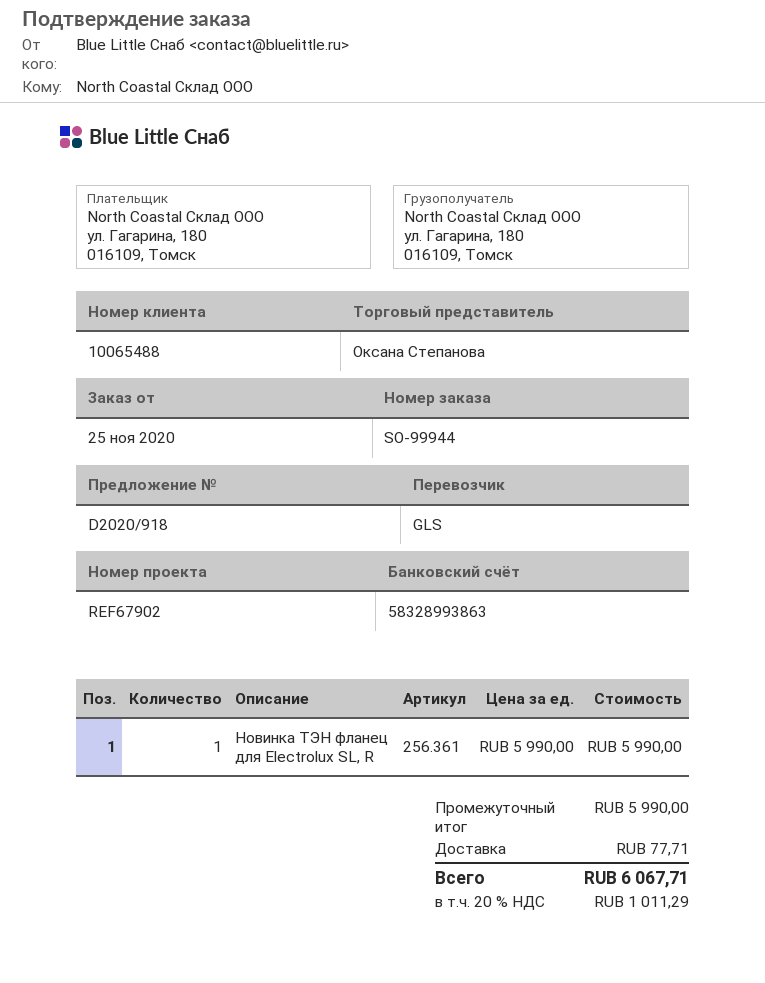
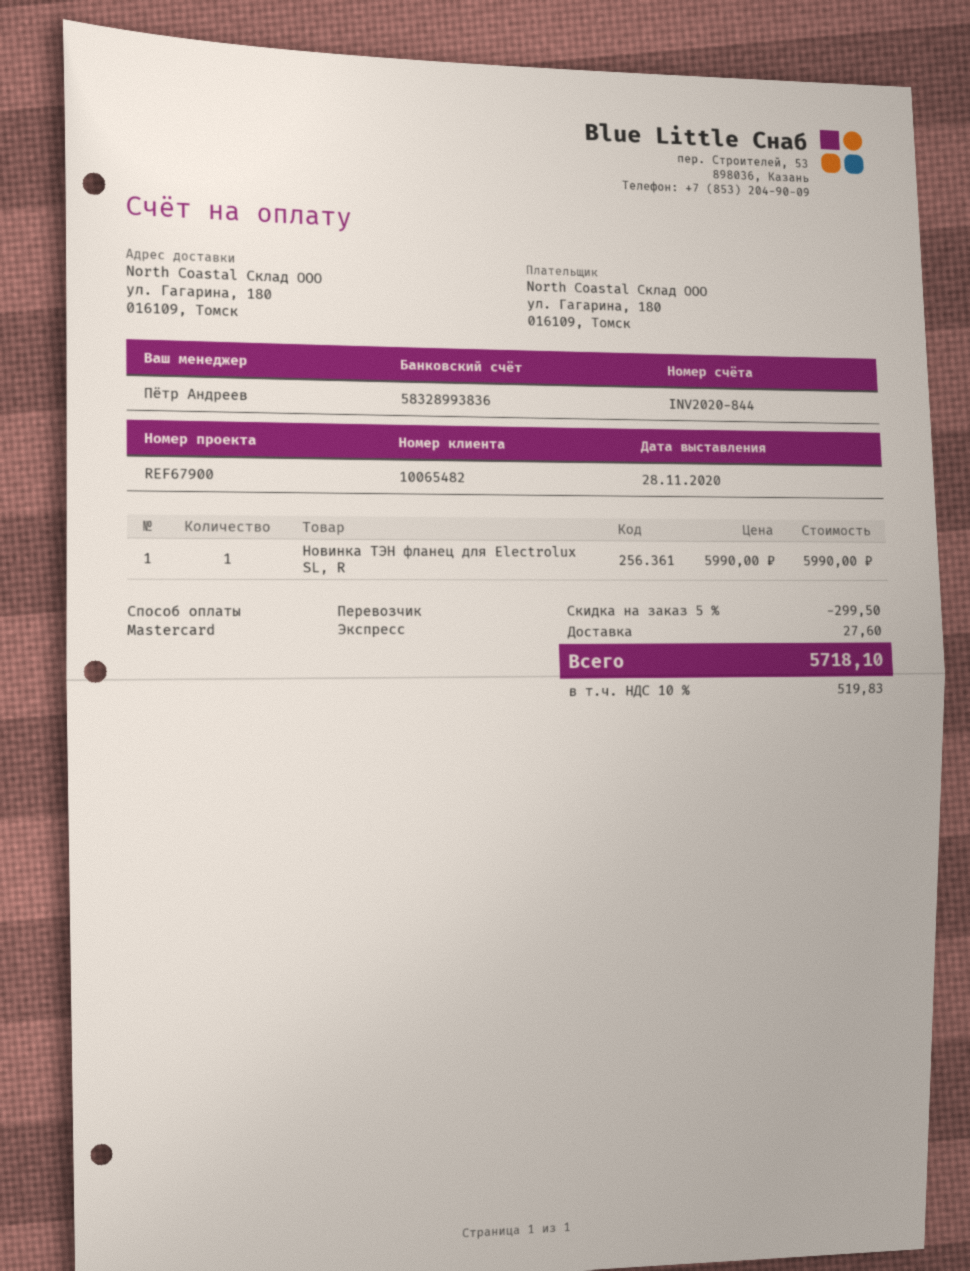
customer number: 10065488 -> 10065482
reference: REF67902 -> REF67900
sales rep: Оксана Степанова -> Пётр Андреев
bank account: 58328993863 -> 58328993836
shipping method: GLS -> express
discount: none -> 5% = 299.50
shipping: 77.71 -> 27.60
tax: 20% = 1011.29 -> 10% = 519.83
total: 6067.71 -> 5718.10

